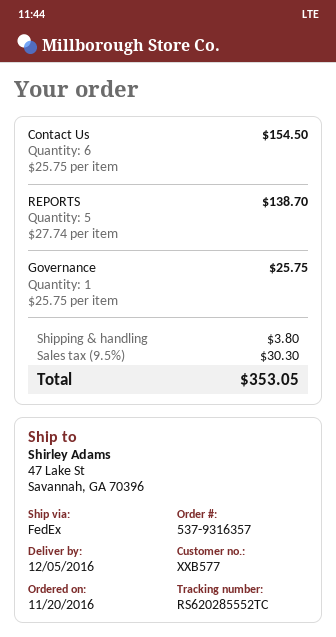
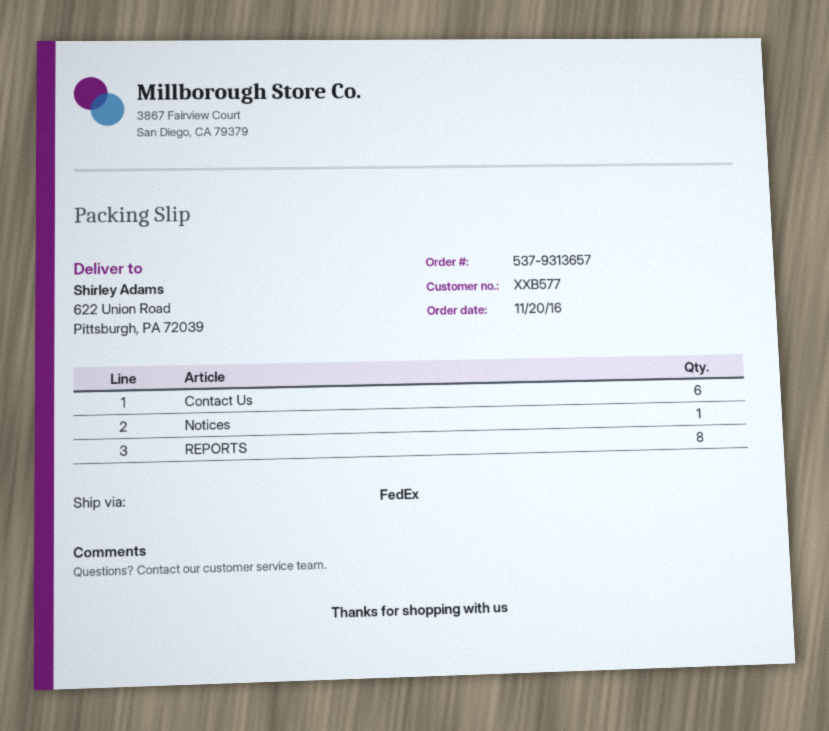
order number: 537-9316357 -> 537-9313657
ship to: 47 Lake St, Savannah, GA 70396 -> 622 Union Road, Pittsburgh, PA 72039
REPORTS: 5 -> 8
Governance: 1 -> none
Notices: none -> 1

